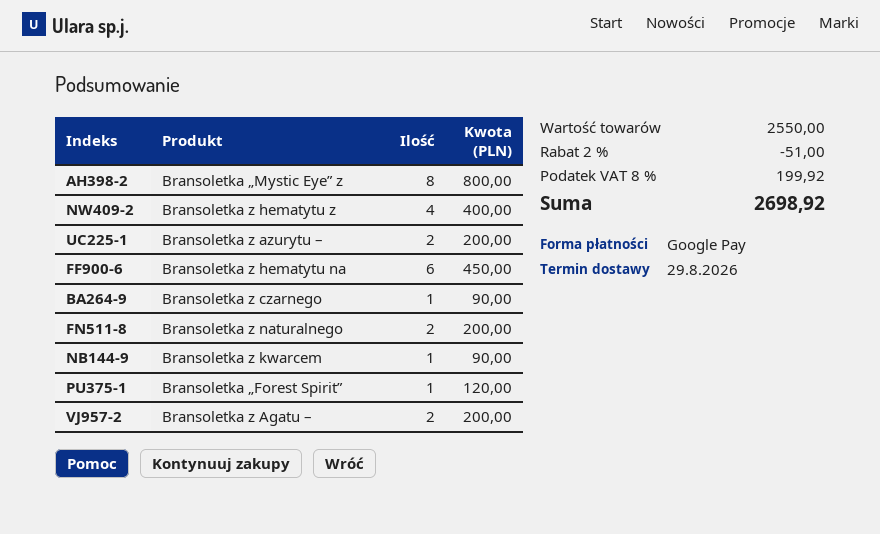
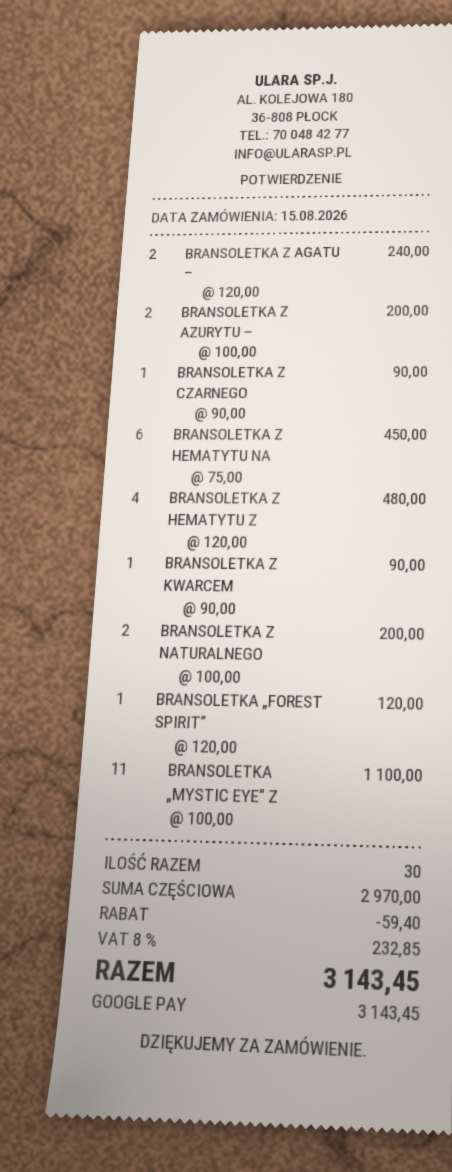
Bransoletka „Mystic Eye” z: 8 for 800.00 -> 11 for 1100.00
Bransoletka z hematytu z: 4 for 400.00 -> 4 for 480.00
Bransoletka z Agatu –: 2 for 200.00 -> 2 for 240.00
subtotal: 2550.00 -> 2970.00
discount: 51.00 -> 59.40
tax: 8% = 199.92 -> 8% = 232.85
total: 2698.92 -> 3143.45

